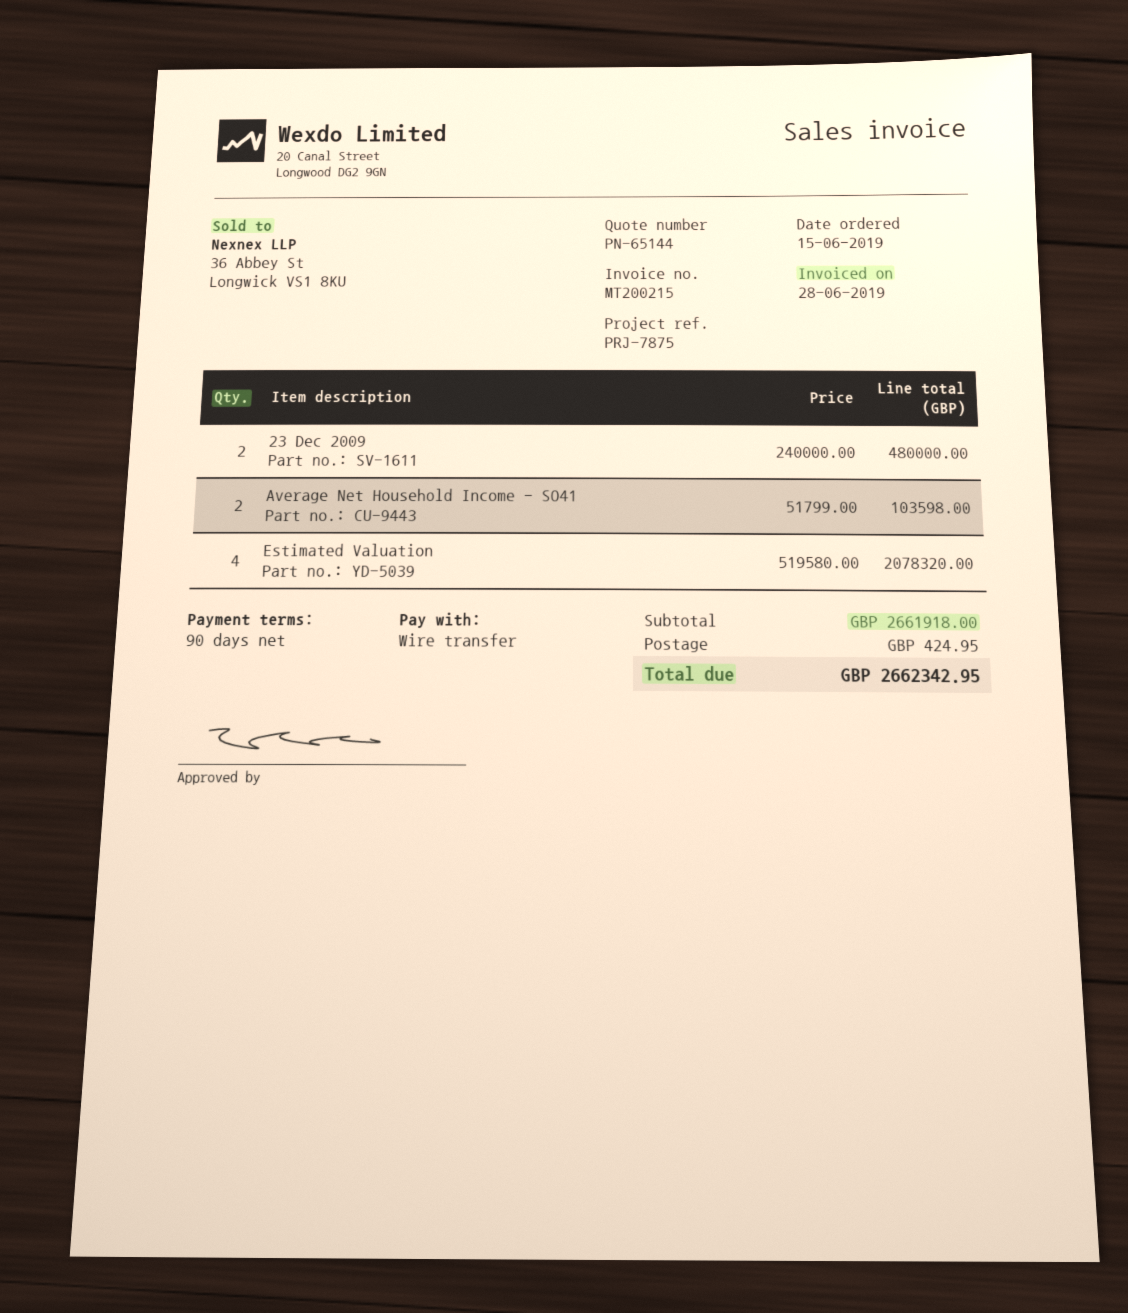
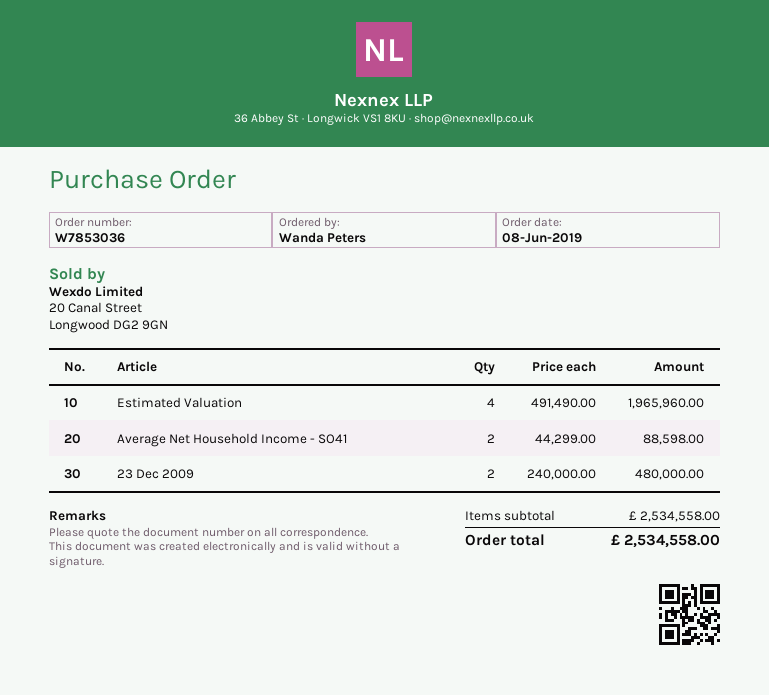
order date: 2019-06-15 -> 2019-06-08
Average Net Household Income - SO41: 2 x 51799.00 = 103598.00 -> 2 x 44299.00 = 88598.00
Estimated Valuation: 4 x 519580.00 = 2078320.00 -> 4 x 491490.00 = 1965960.00
subtotal: 2661918.00 -> 2534558.00
shipping: 424.95 -> none
total: 2662342.95 -> 2534558.00

